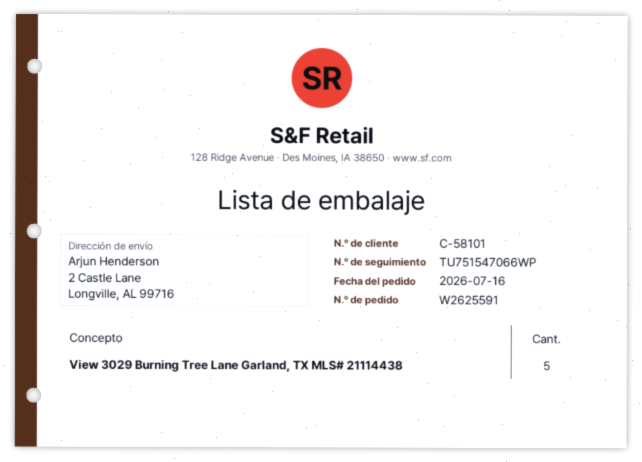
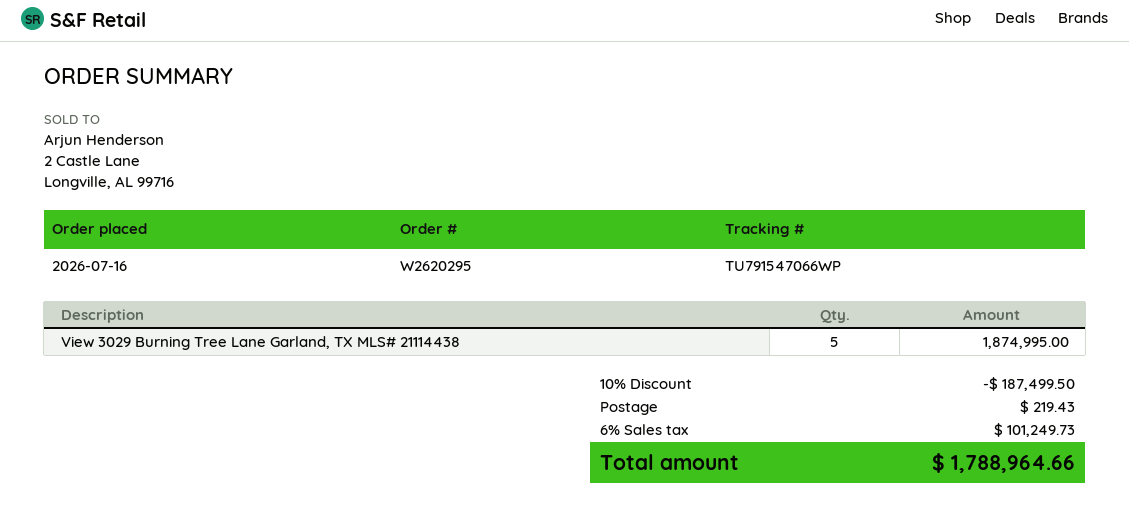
order number: W2625591 -> W2620295
tracking number: TU751547066WP -> TU791547066WP

